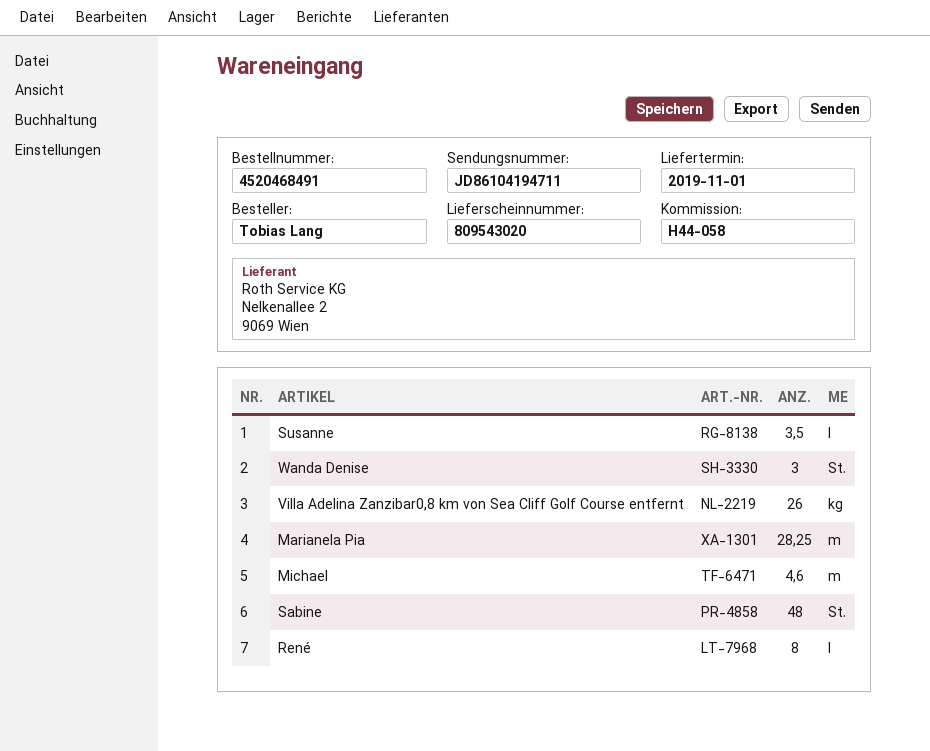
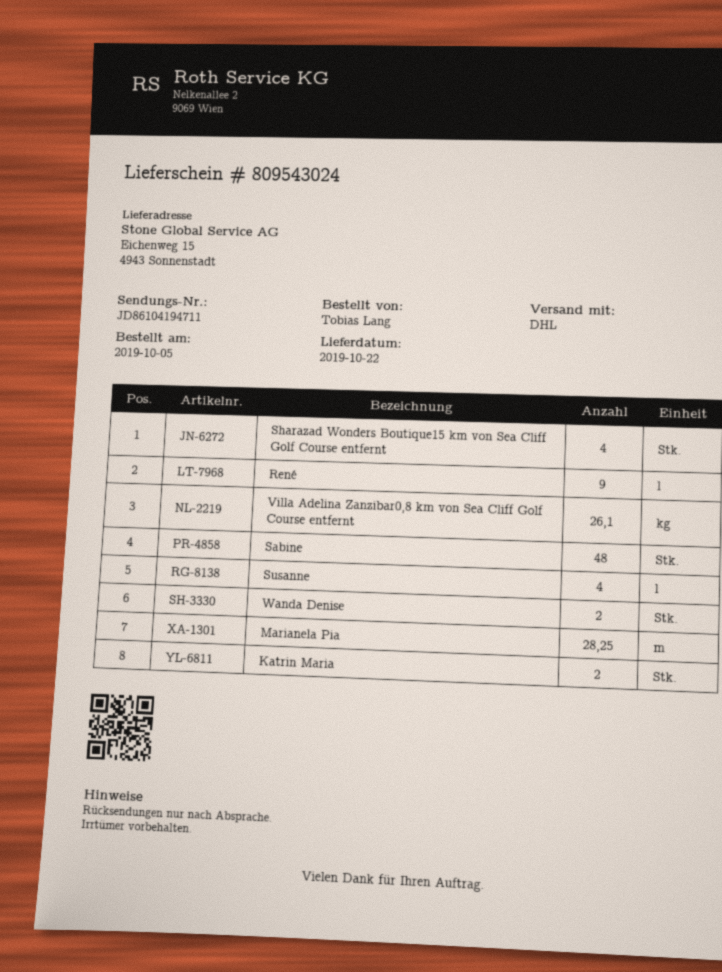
delivery note number: 809543020 -> 809543024
delivery date: 2019-11-01 -> 2019-10-22
Susanne: 3.5 -> 4
Wanda Denise: 3 -> 2
Villa Adelina Zanzibar0,8 km von Sea Cliff Golf Course entfernt: 26 -> 26.1
Michael: 4.6 -> none
René: 8 -> 9
Sharazad Wonders Boutique15 km von Sea Cliff Golf Course entfernt: none -> 4
Katrin Maria: none -> 2

